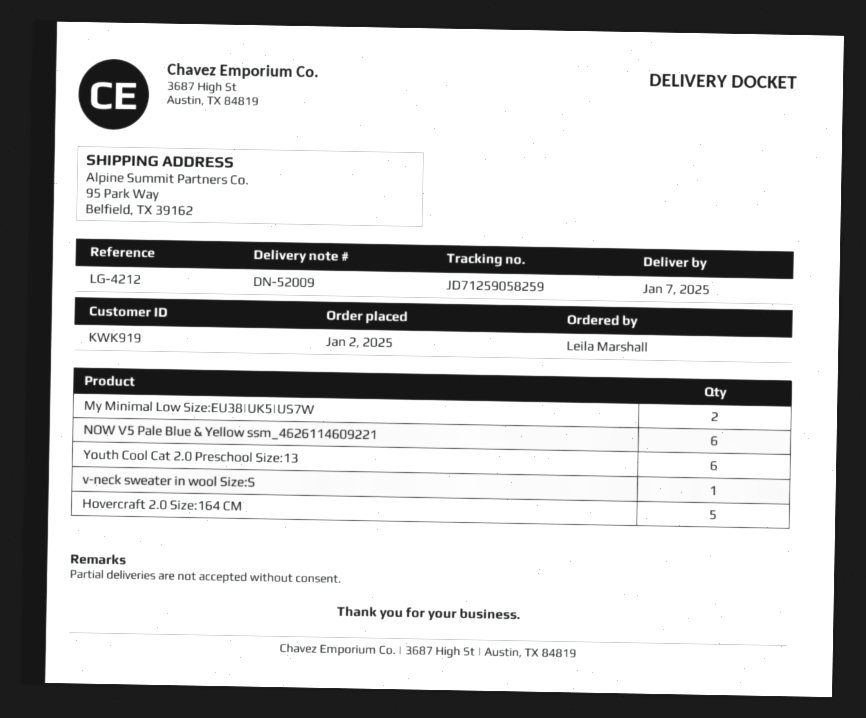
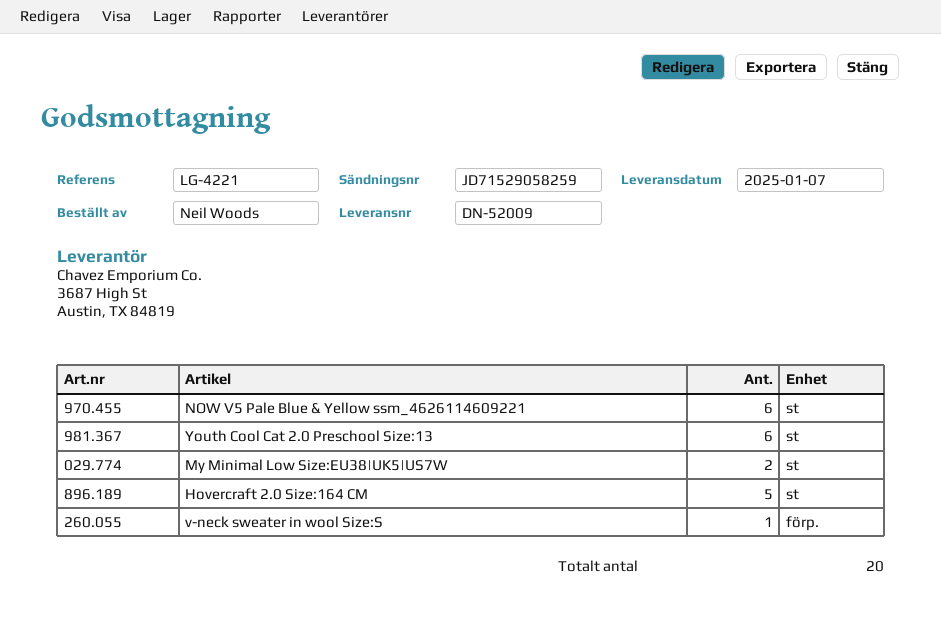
reference: LG-4212 -> LG-4221
ordered by: Leila Marshall -> Neil Woods
tracking number: JD71259058259 -> JD71529058259

